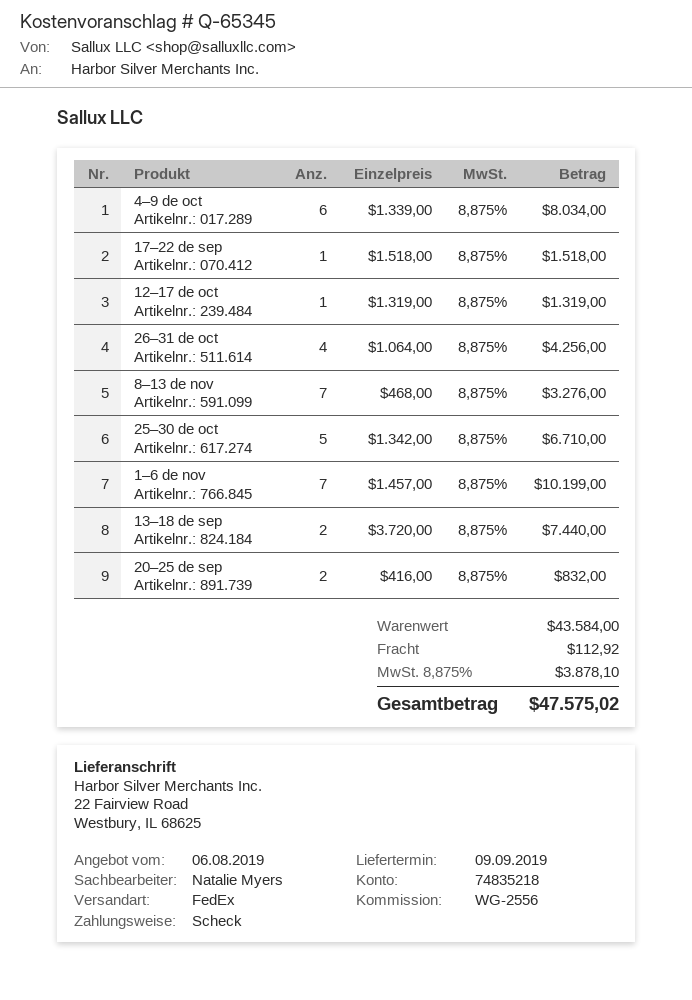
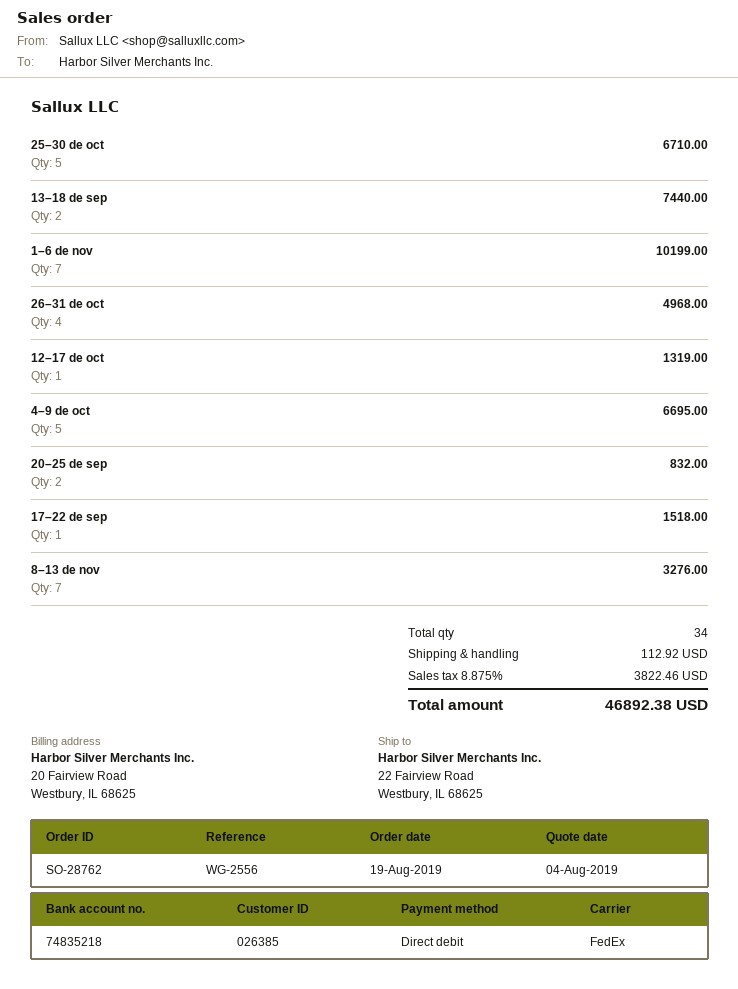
quote date: 2019-08-06 -> 2019-08-04
payment method: cheque -> direct debit
4–9 de oct: 6 for 8034.00 -> 5 for 6695.00
26–31 de oct: 4 for 4256.00 -> 4 for 4968.00
tax: 8.875% = 3878.10 -> 8.875% = 3822.46
total: 47575.02 -> 46892.38

